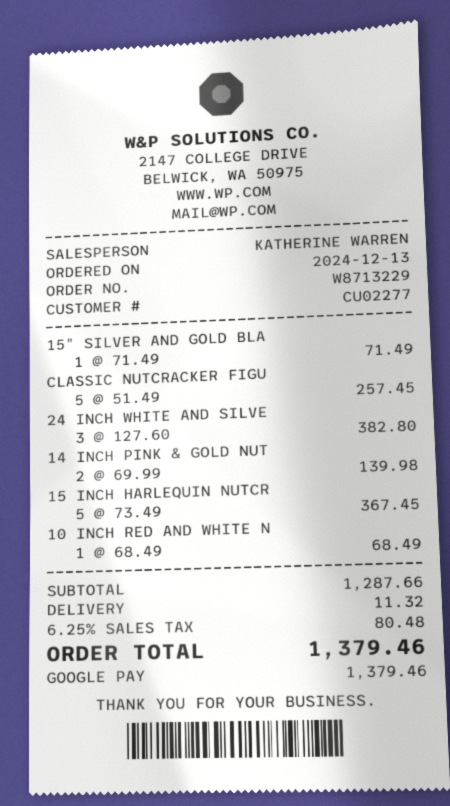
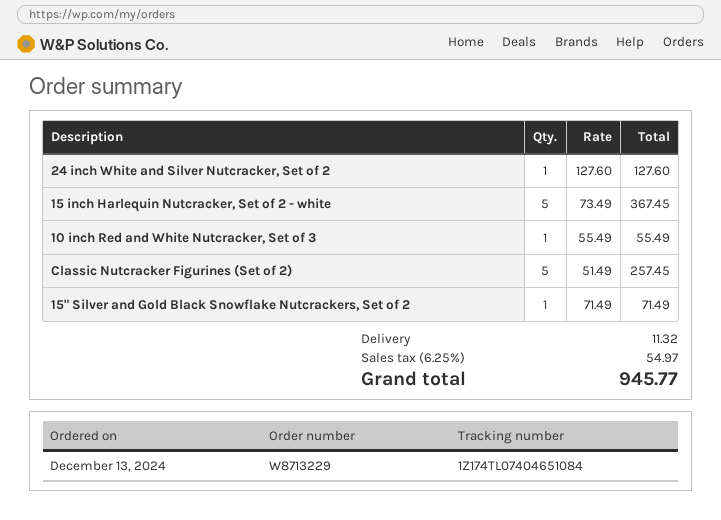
24 INCH WHITE AND SILVE: 3 x 127.60 = 382.80 -> 1 x 127.60 = 127.60
14 INCH PINK & GOLD NUT: 2 x 69.99 = 139.98 -> none
10 INCH RED AND WHITE N: 1 x 68.49 = 68.49 -> 1 x 55.49 = 55.49
tax: 6.25% = 80.48 -> 6.25% = 54.97
total: 1379.46 -> 945.77

